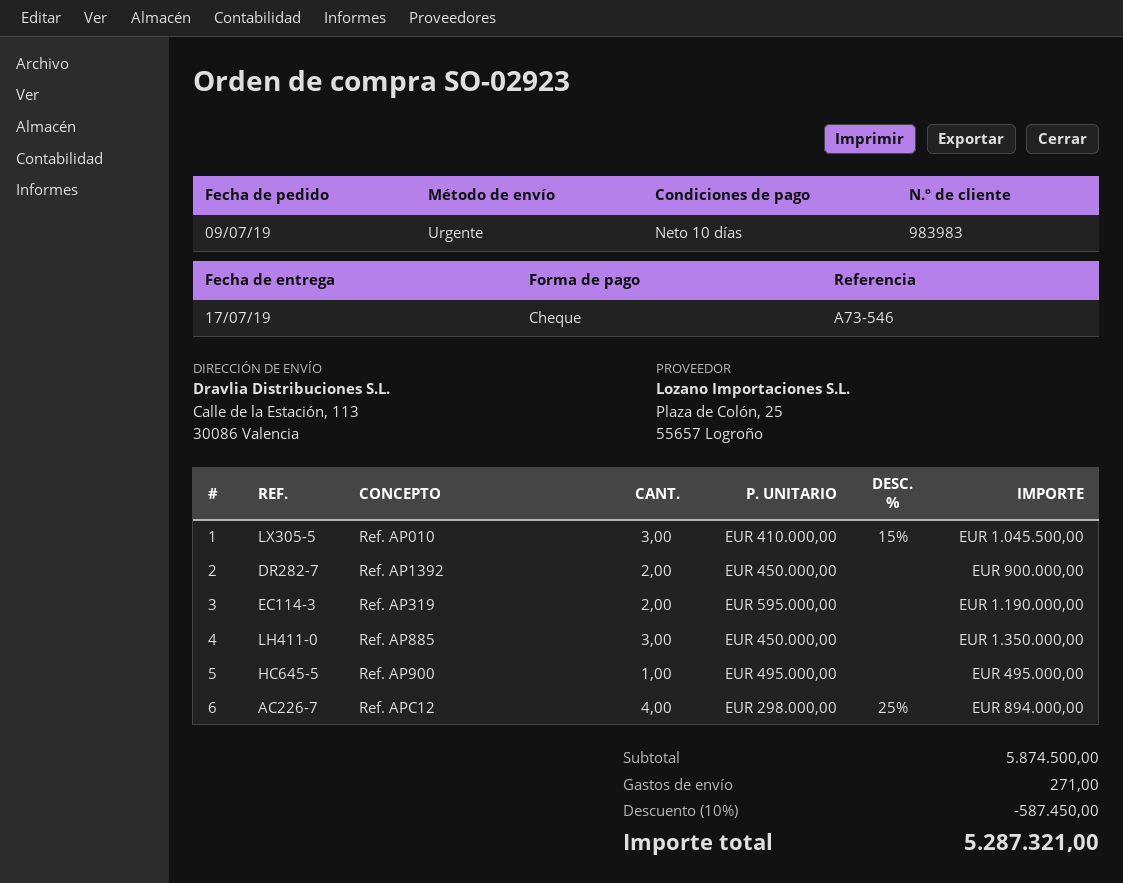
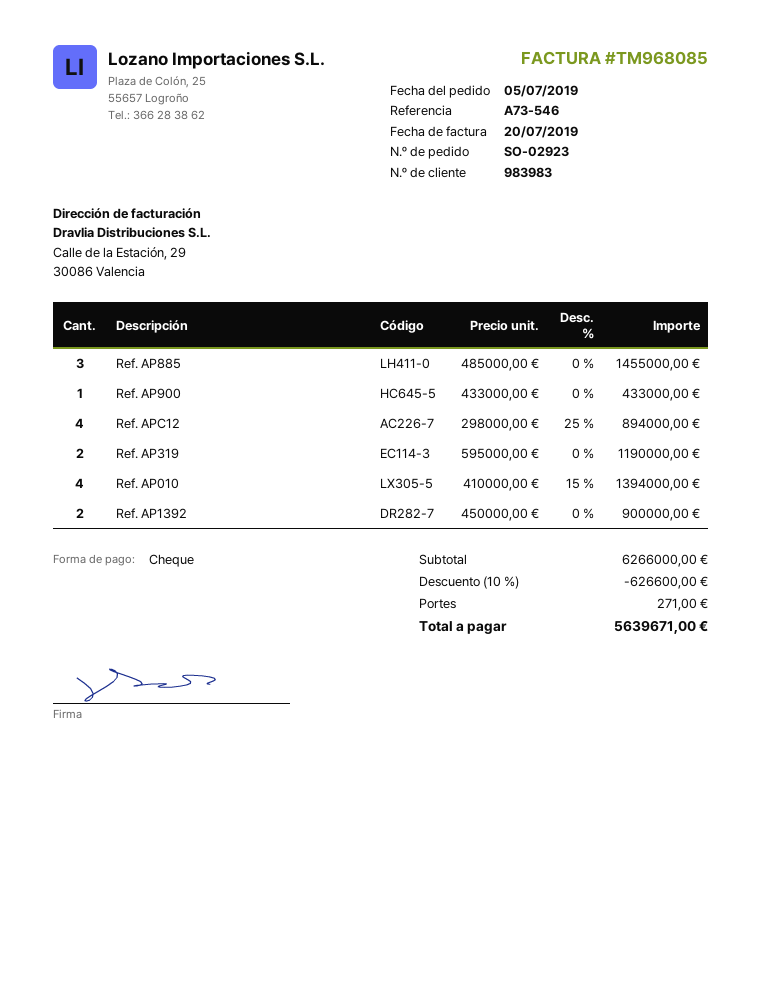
order date: 2019-07-09 -> 2019-07-05
Ref. AP010: 3 x 410000.00 - 15% = 1045500.00 -> 4 x 410000.00 - 15% = 1394000.00
Ref. AP885: 3 x 450000.00 = 1350000.00 -> 3 x 485000.00 = 1455000.00
Ref. AP900: 1 x 495000.00 = 495000.00 -> 1 x 433000.00 = 433000.00
subtotal: 5874500.00 -> 6266000.00
discount: 10% = 587450.00 -> 10% = 626600.00
total: 5287321.00 -> 5639671.00

